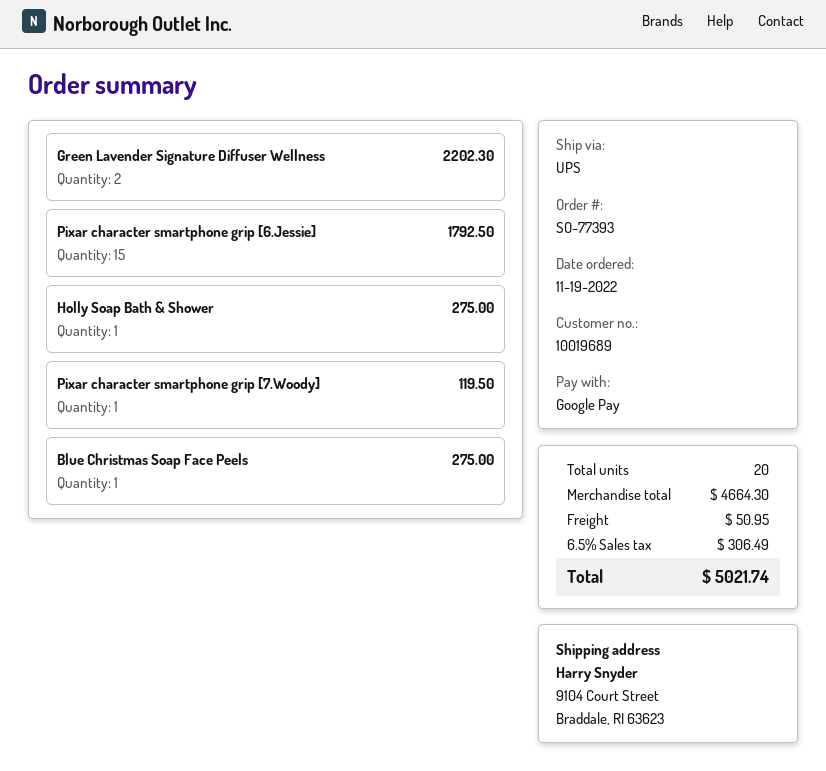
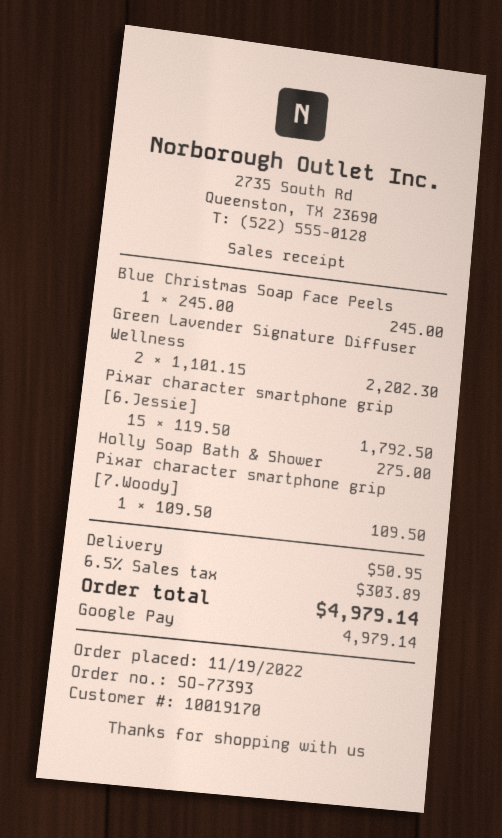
customer number: 10019689 -> 10019170
Pixar character smartphone grip [7.Woody]: 1 for 119.50 -> 1 for 109.50
Blue Christmas Soap Face Peels: 1 for 275.00 -> 1 for 245.00
tax: 6.5% = 306.49 -> 6.5% = 303.89
total: 5021.74 -> 4979.14

